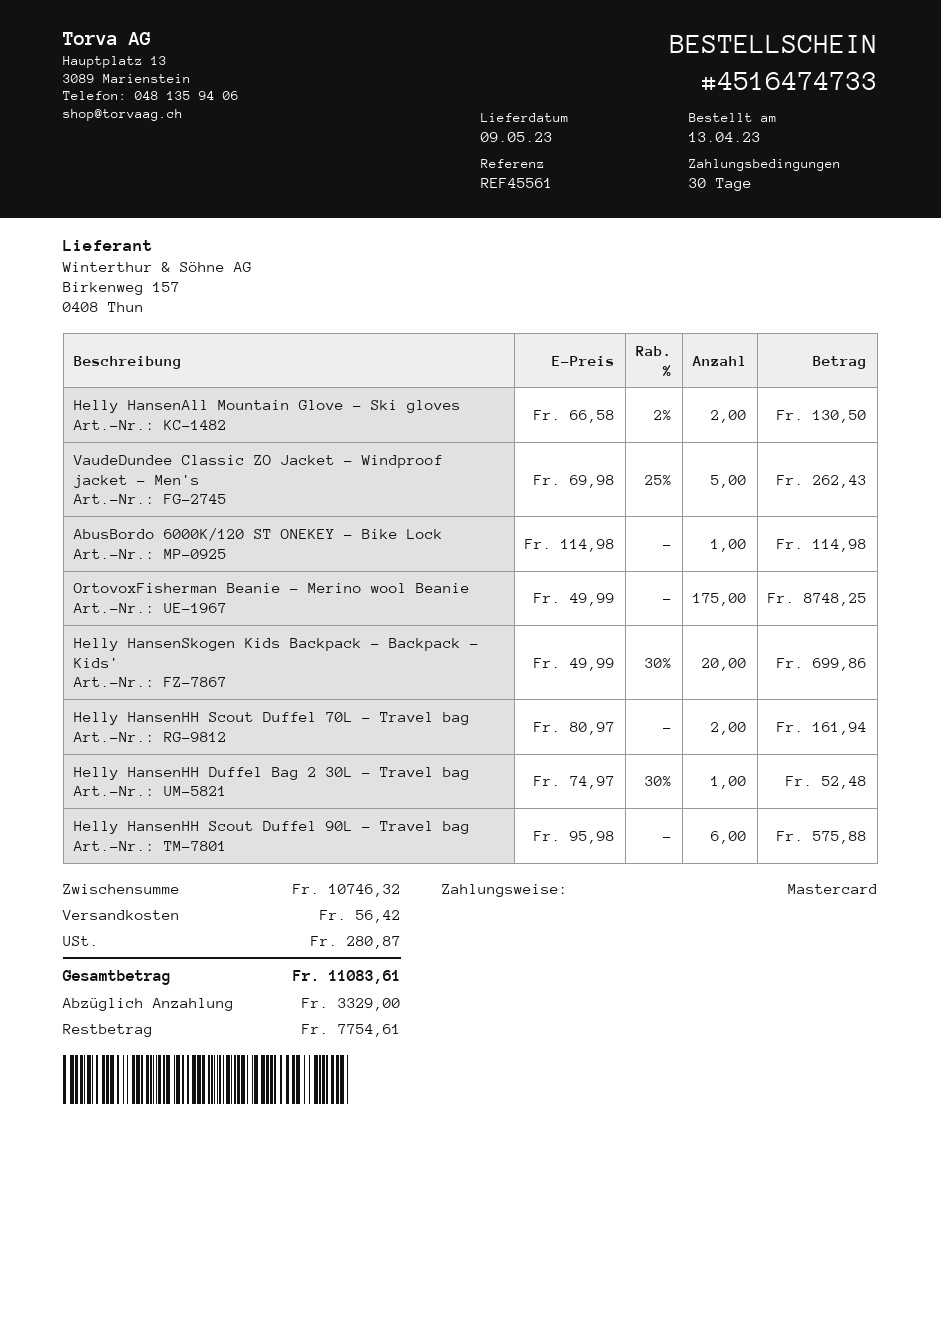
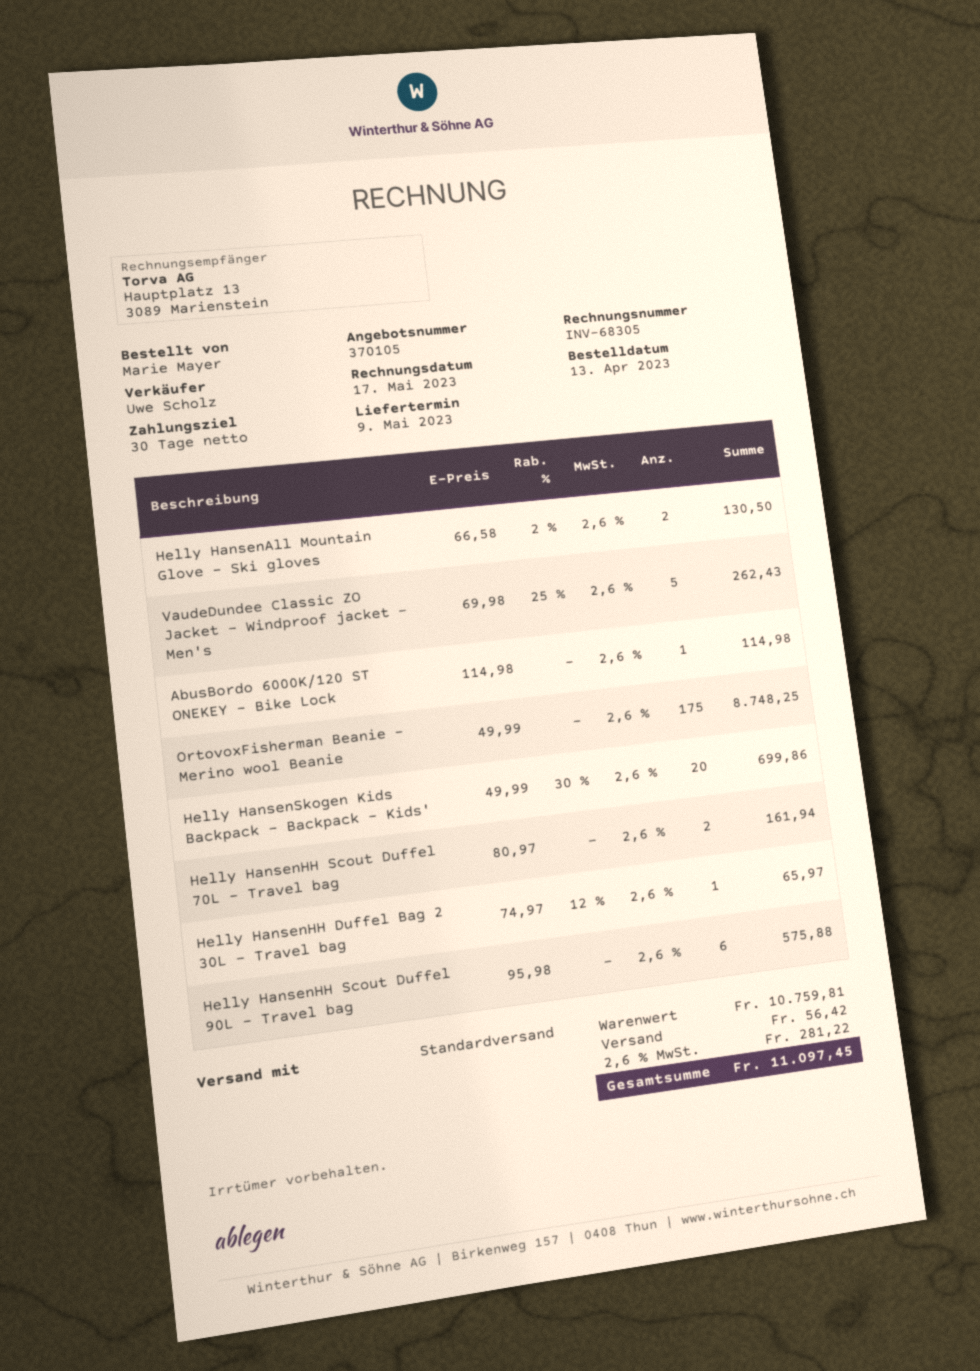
Helly HansenHH Duffel Bag 2 30L - Travel bag: 1 x 74.97 - 30% = 52.48 -> 1 x 74.97 - 12% = 65.97
subtotal: 10746.32 -> 10759.81
tax: 280.87 -> 281.22
total: 11083.61 -> 11097.45

